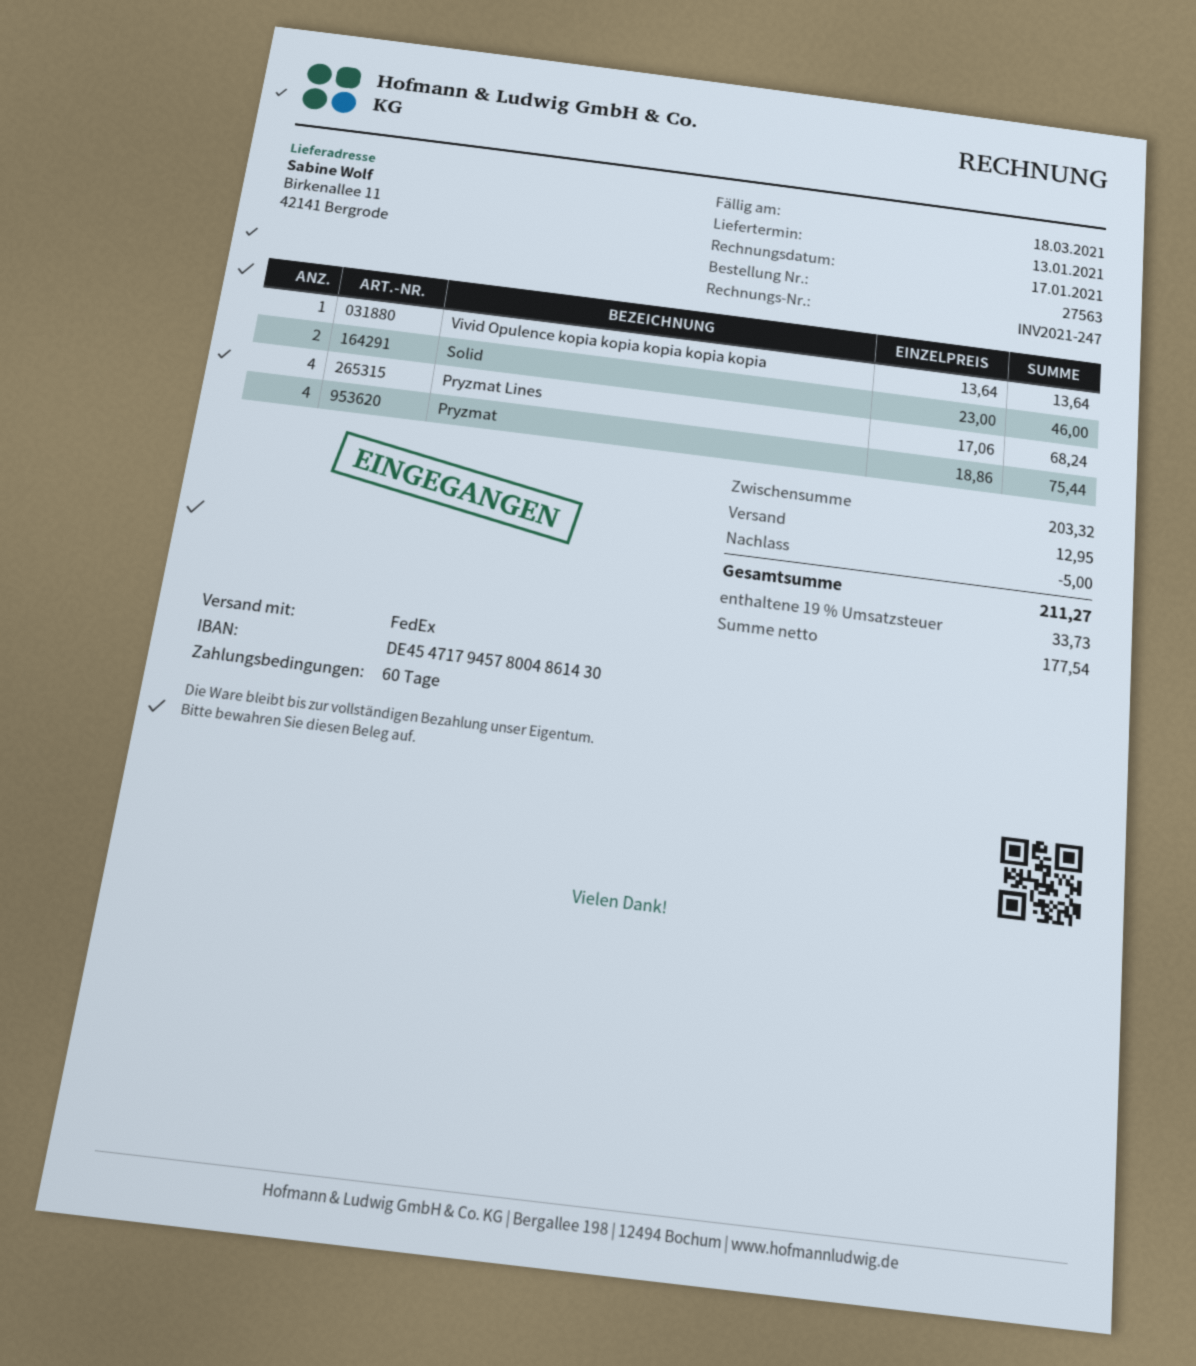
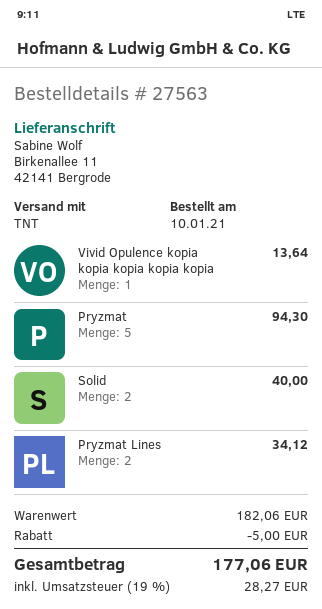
shipping method: FedEx -> TNT
Solid: 2 for 46.00 -> 2 for 40.00
Pryzmat Lines: 4 for 68.24 -> 2 for 34.12
Pryzmat: 4 for 75.44 -> 5 for 94.30
subtotal: 203.32 -> 182.06
shipping: 12.95 -> none
tax: 19% = 33.73 -> 19% = 28.27
total: 211.27 -> 177.06

